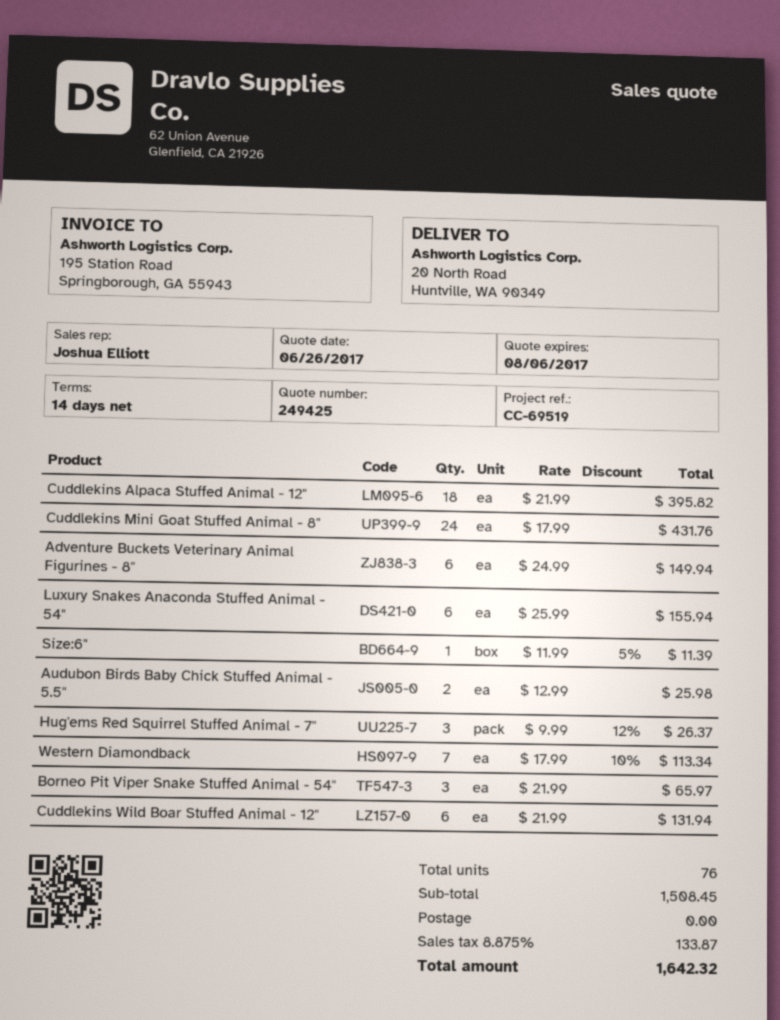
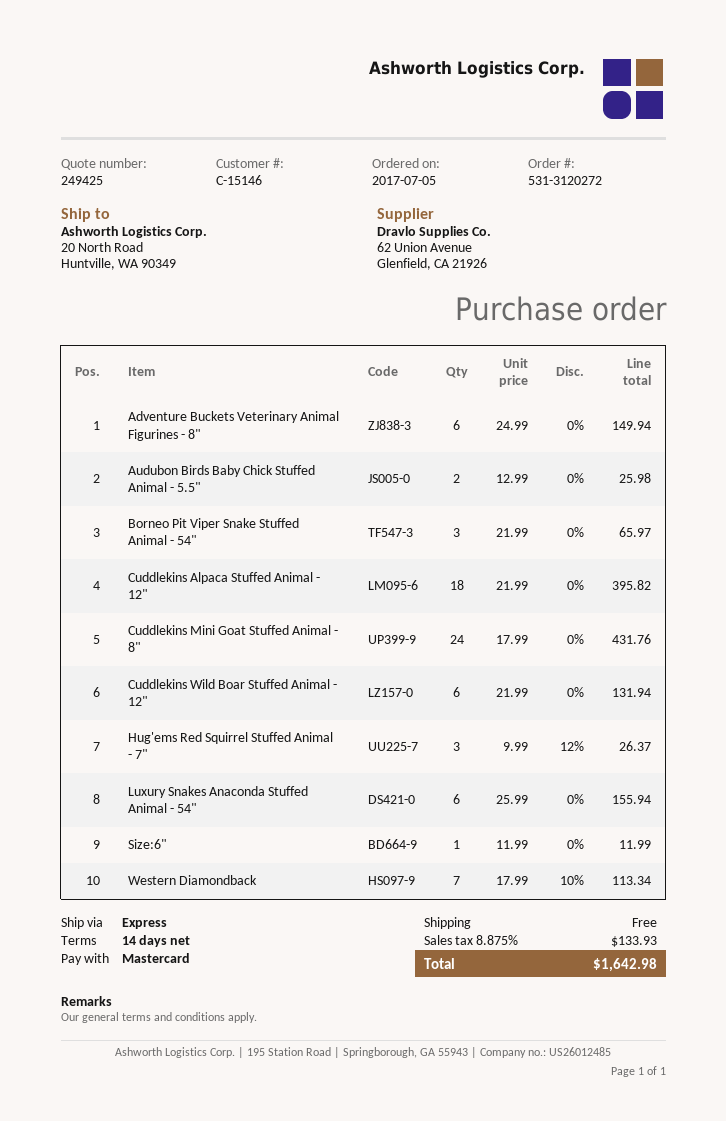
Size:6": 1 x 11.99 - 5% = 11.39 -> 1 x 11.99 = 11.99
tax: 8.875% = 133.87 -> 8.875% = 133.93
total: 1642.32 -> 1642.98

